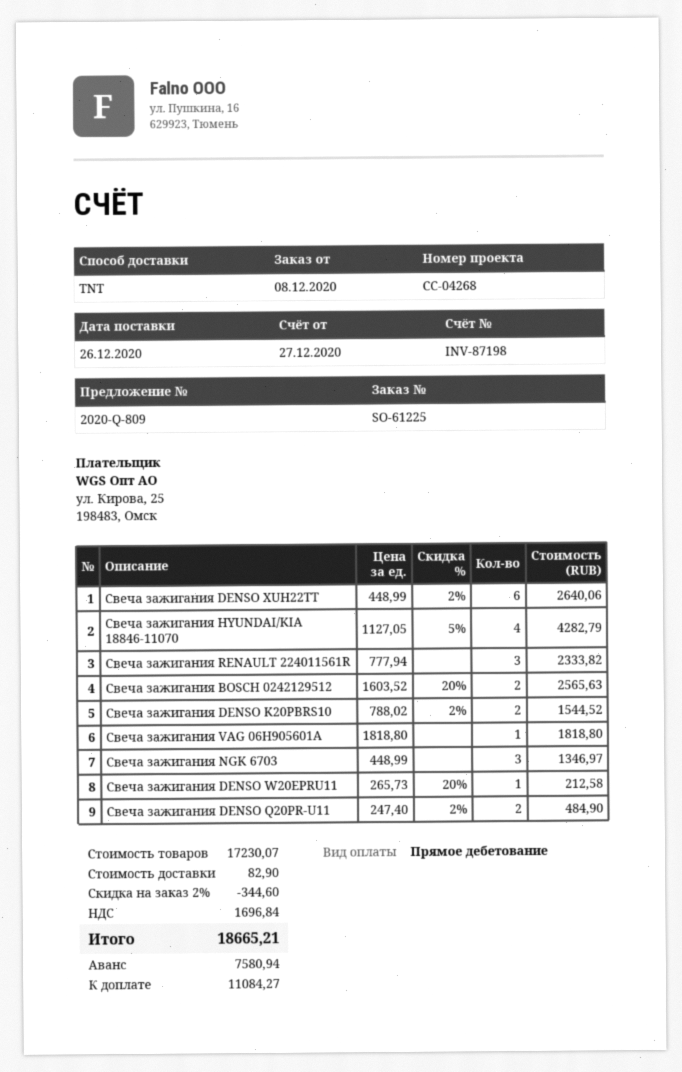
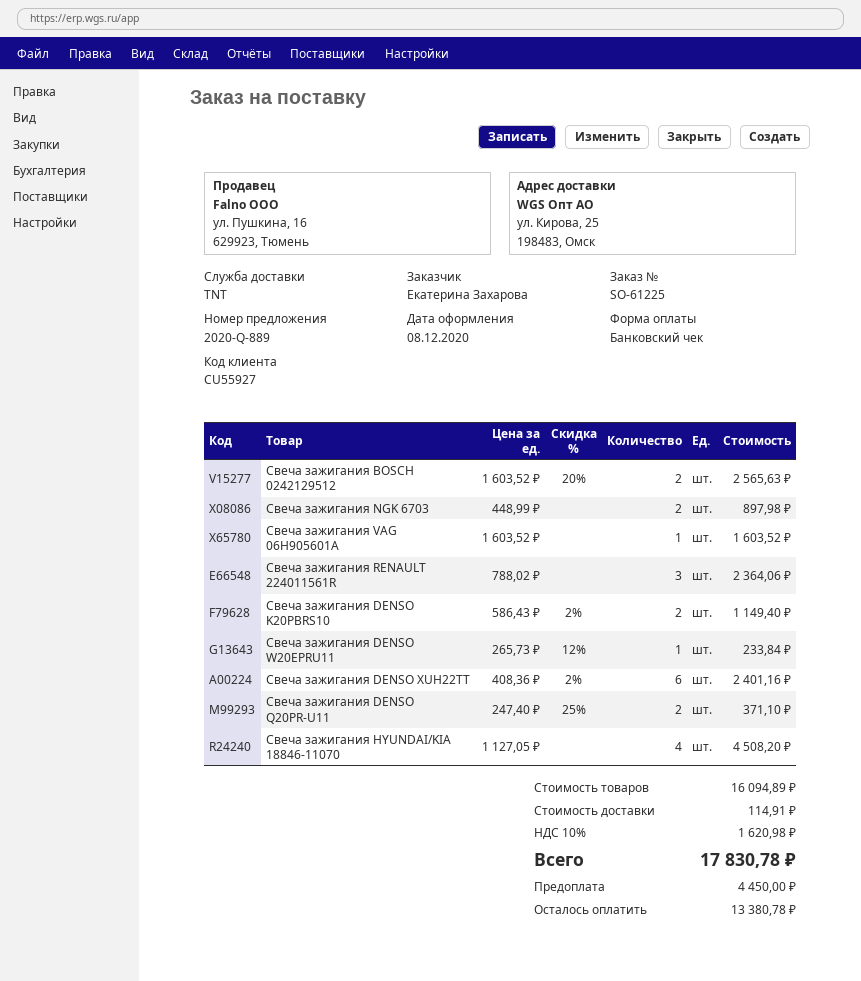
quote number: 2020-Q-809 -> 2020-Q-889
payment method: direct debit -> cheque
Свеча зажигания DENSO XUH22TT: 6 x 448.99 - 2% = 2640.06 -> 6 x 408.36 - 2% = 2401.16
Свеча зажигания HYUNDAI/KIA 18846-11070: 4 x 1127.05 - 5% = 4282.79 -> 4 x 1127.05 = 4508.20
Свеча зажигания RENAULT 224011561R: 3 x 777.94 = 2333.82 -> 3 x 788.02 = 2364.06
Свеча зажигания DENSO K20PBRS10: 2 x 788.02 - 2% = 1544.52 -> 2 x 586.43 - 2% = 1149.40
Свеча зажигания VAG 06H905601A: 1 x 1818.80 = 1818.80 -> 1 x 1603.52 = 1603.52
Свеча зажигания NGK 6703: 3 x 448.99 = 1346.97 -> 2 x 448.99 = 897.98
Свеча зажигания DENSO W20EPRU11: 1 x 265.73 - 20% = 212.58 -> 1 x 265.73 - 12% = 233.84
Свеча зажигания DENSO Q20PR-U11: 2 x 247.40 - 2% = 484.90 -> 2 x 247.40 - 25% = 371.10
subtotal: 17230.07 -> 16094.89
discount: 2% = 344.60 -> none
shipping: 82.90 -> 114.91
tax: 1696.84 -> 1620.98
total: 18665.21 -> 17830.78
deposit: 7580.94 -> 4450.00
balance: 11084.27 -> 13380.78

